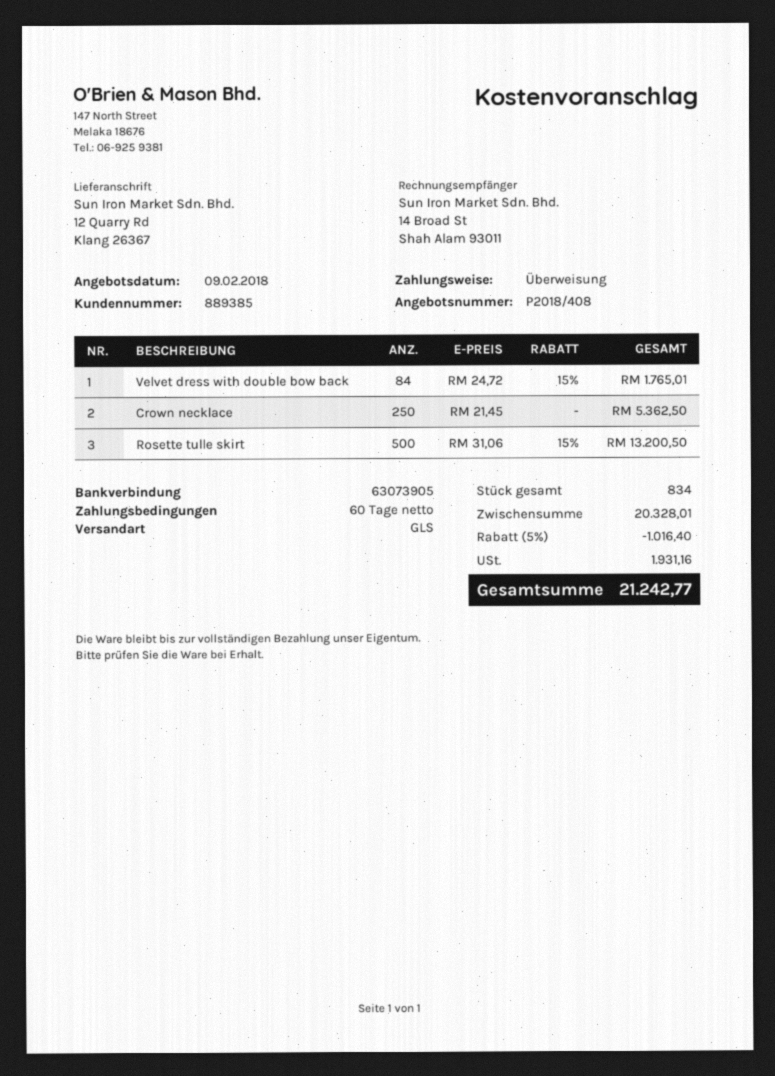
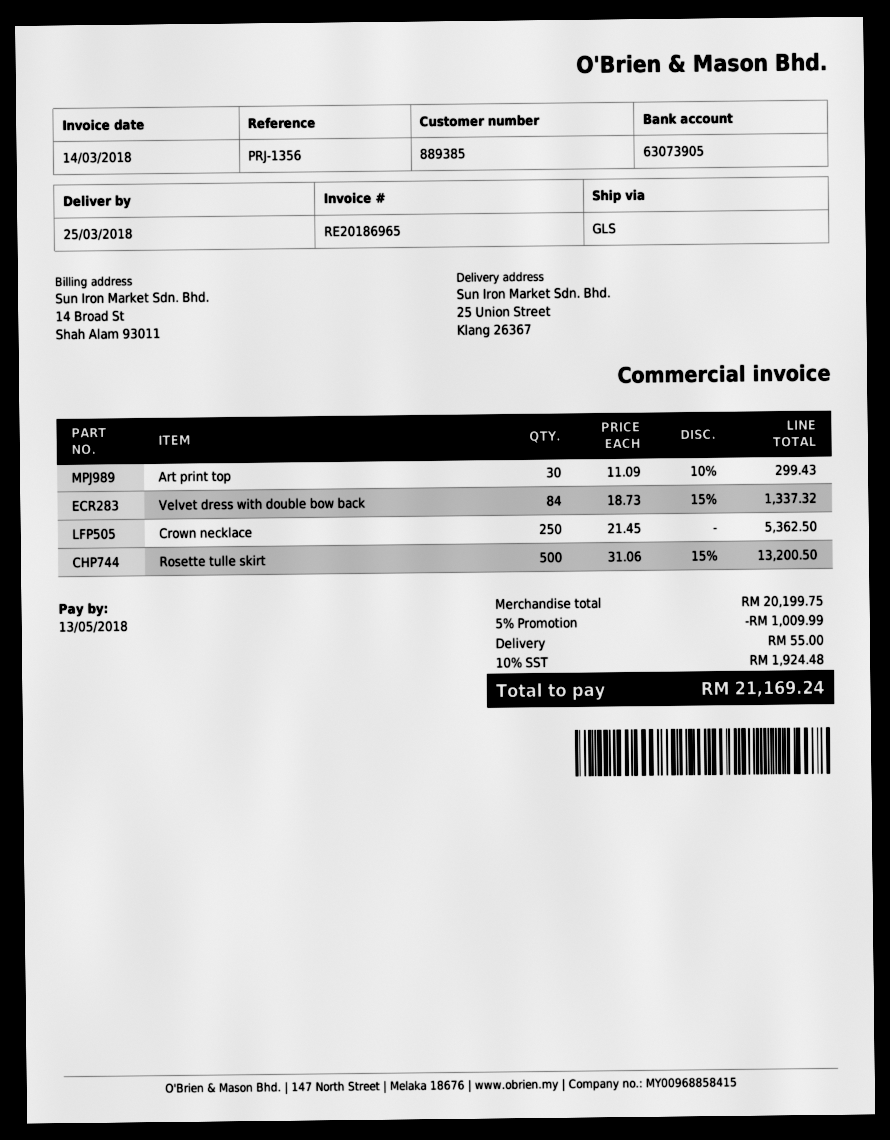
ship to: 12 Quarry Rd, Klang 26367 -> 25 Union Street, Klang 26367
Velvet dress with double bow back: 84 x 24.72 - 15% = 1765.01 -> 84 x 18.73 - 15% = 1337.32
Art print top: none -> 30 x 11.09 - 10% = 299.43
subtotal: 20328.01 -> 20199.75
discount: 5% = 1016.40 -> 5% = 1009.99
shipping: none -> 55.00
tax: 1931.16 -> 1924.48
total: 21242.77 -> 21169.24

